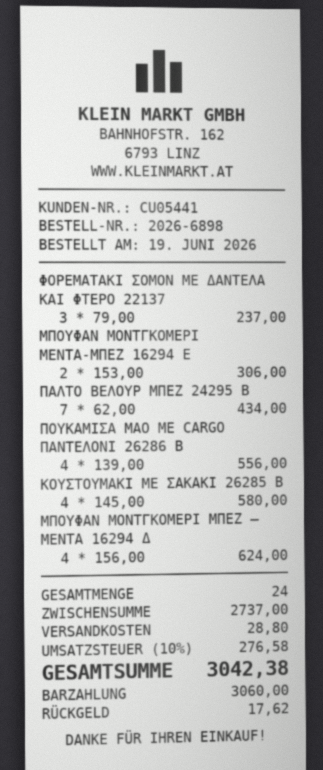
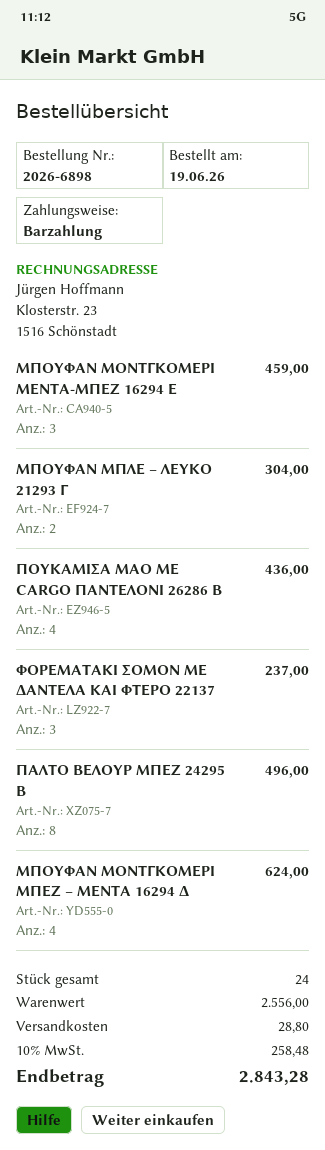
ΜΠΟΥΦΑΝ ΜΟΝΤΓΚΟΜΕΡΙ ΜΕΝΤΑ-ΜΠΕΖ 16294 Ε: 2 for 306.00 -> 3 for 459.00
ΠΑΛΤΟ ΒΕΛΟΥΡ ΜΠΕΖ 24295 Β: 7 for 434.00 -> 8 for 496.00
ΠΟΥΚΑΜΙΣΑ ΜΑΟ ΜΕ CARGO ΠΑΝΤΕΛΟΝΙ 26286 Β: 4 for 556.00 -> 4 for 436.00
ΚΟΥΣΤΟΥΜΑΚΙ ΜΕ ΣΑΚΑΚΙ 26285 Β: 4 for 580.00 -> none
ΜΠΟΥΦΑΝ ΜΠΛΕ – ΛΕΥΚΟ 21293 Γ: none -> 2 for 304.00
subtotal: 2737.00 -> 2556.00
tax: 10% = 276.58 -> 10% = 258.48
total: 3042.38 -> 2843.28

